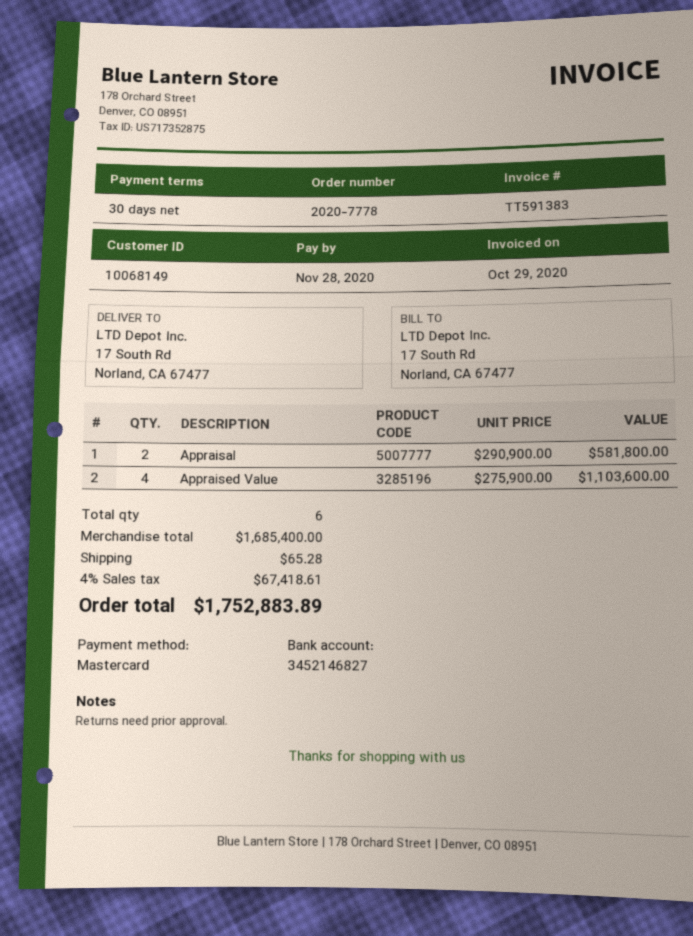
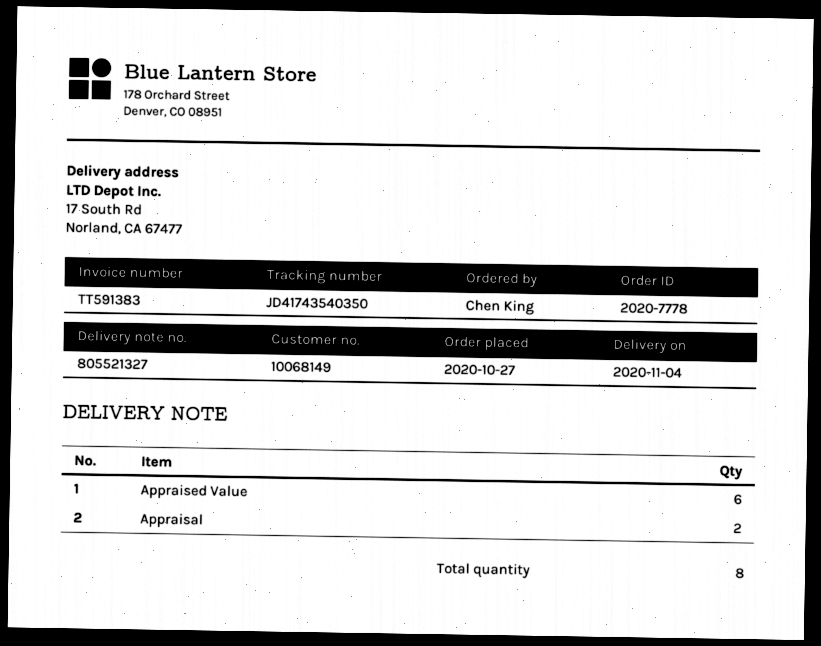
Appraised Value: 4 -> 6
total quantity: 6 -> 8

